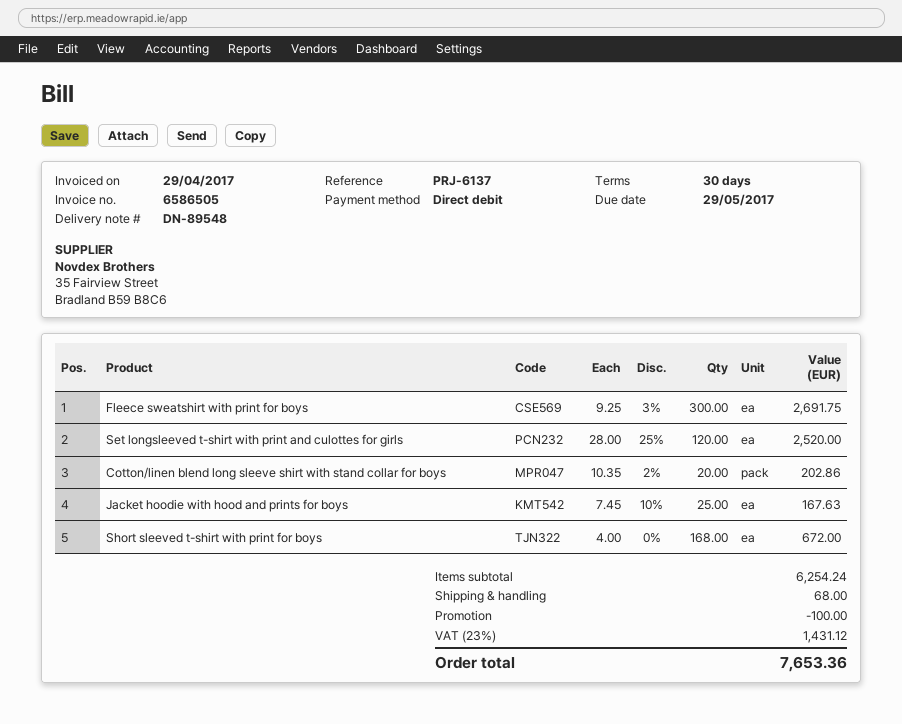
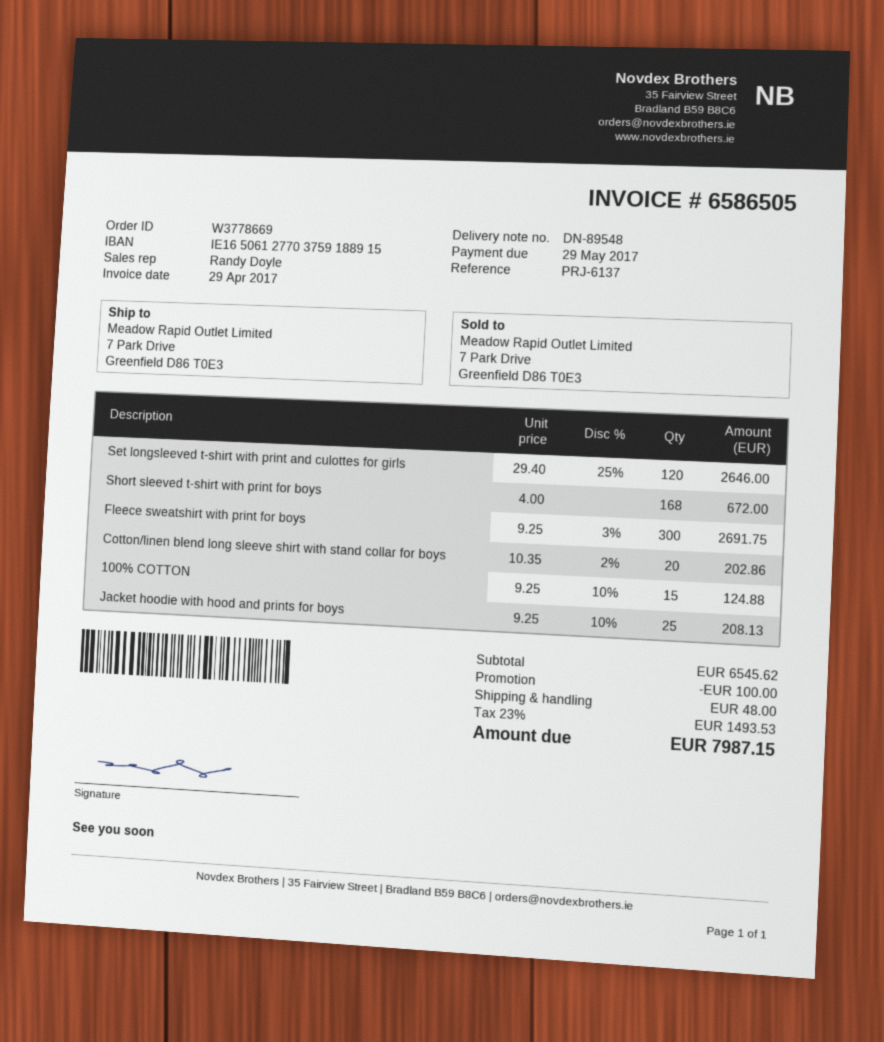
Set longsleeved t-shirt with print and culottes for girls: 120 x 28.00 - 25% = 2520.00 -> 120 x 29.40 - 25% = 2646.00
Jacket hoodie with hood and prints for boys: 25 x 7.45 - 10% = 167.63 -> 25 x 9.25 - 10% = 208.13
100% COTTON: none -> 15 x 9.25 - 10% = 124.88
subtotal: 6254.24 -> 6545.62
shipping: 68.00 -> 48.00
tax: 23% = 1431.12 -> 23% = 1493.53
total: 7653.36 -> 7987.15

